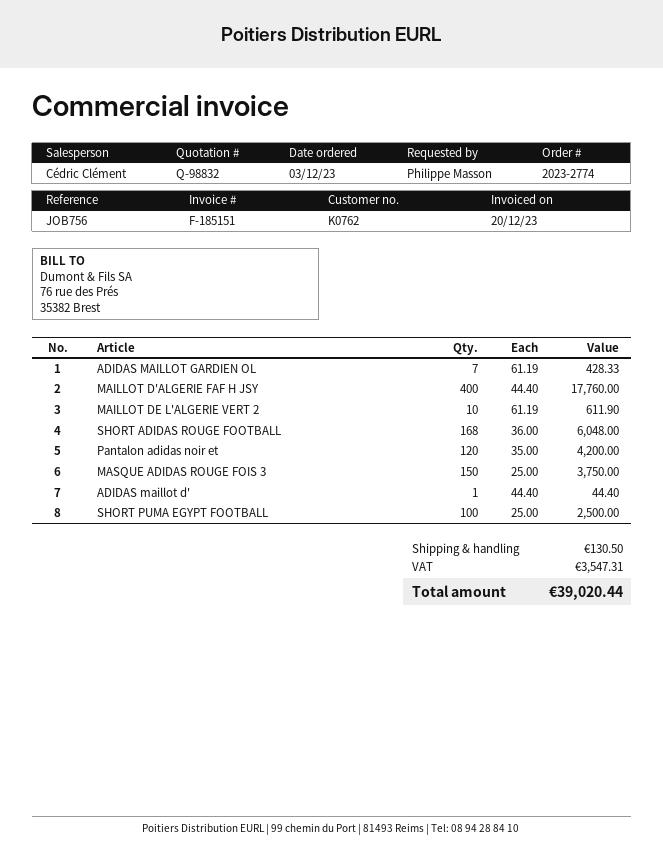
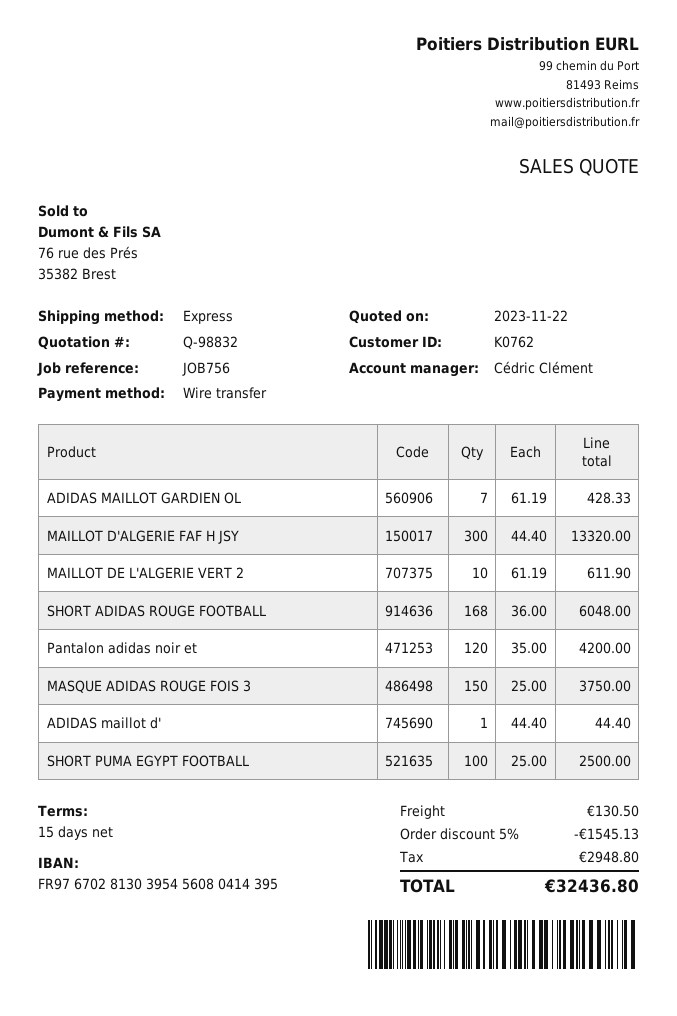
MAILLOT D'ALGERIE FAF H JSY: 400 x 44.40 = 17760.00 -> 300 x 44.40 = 13320.00
discount: none -> 5% = 1545.13
tax: 3547.31 -> 2948.80
total: 39020.44 -> 32436.80

